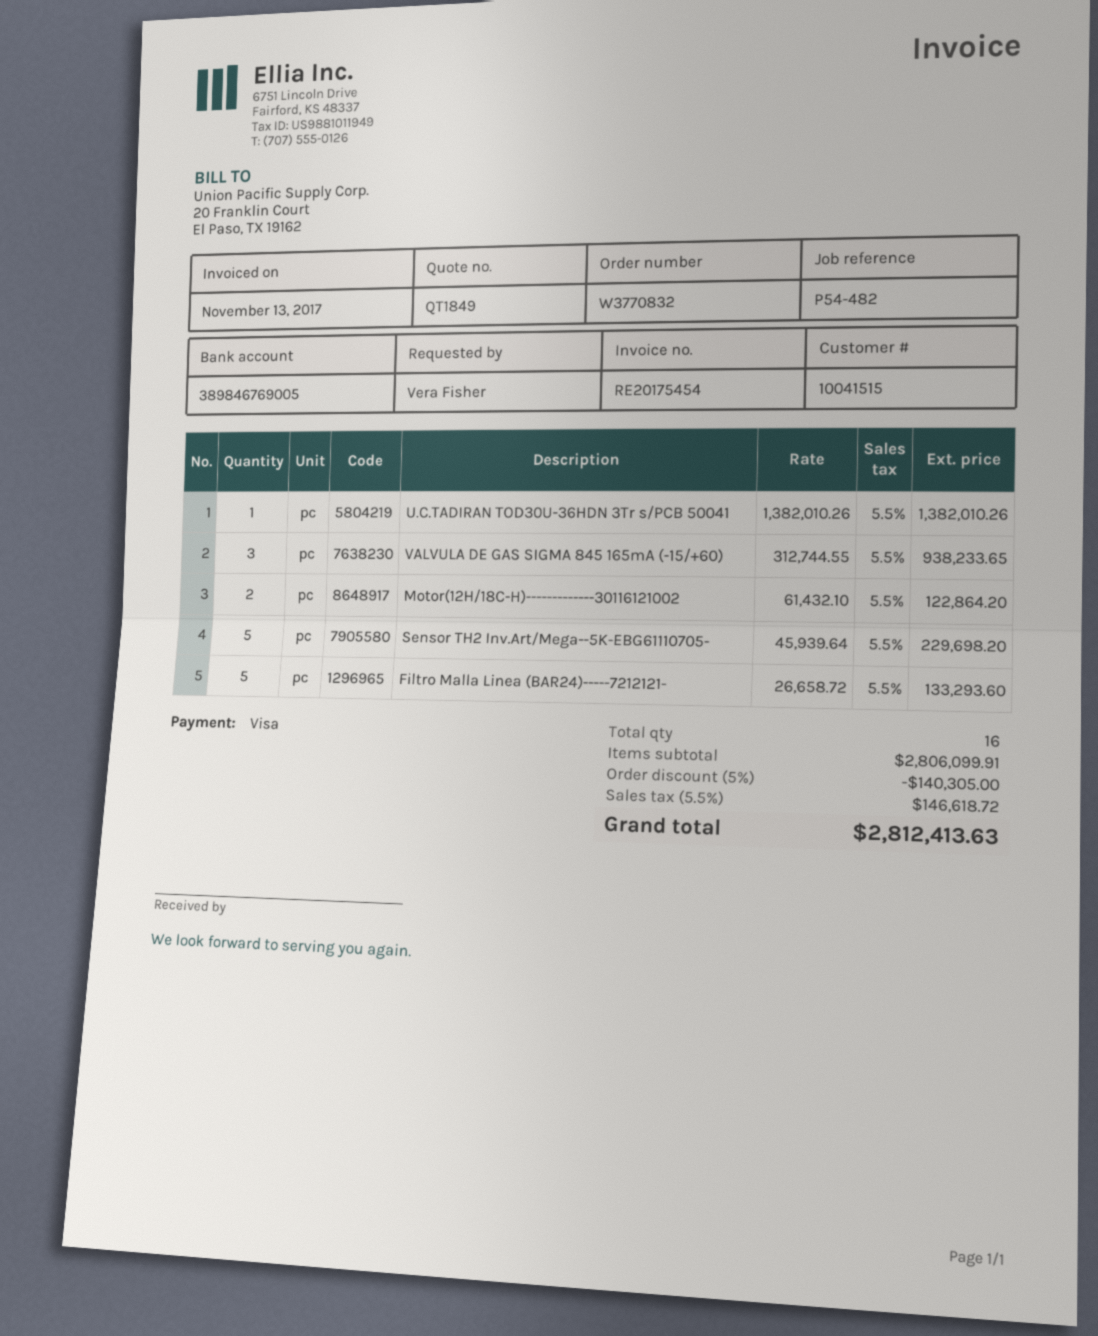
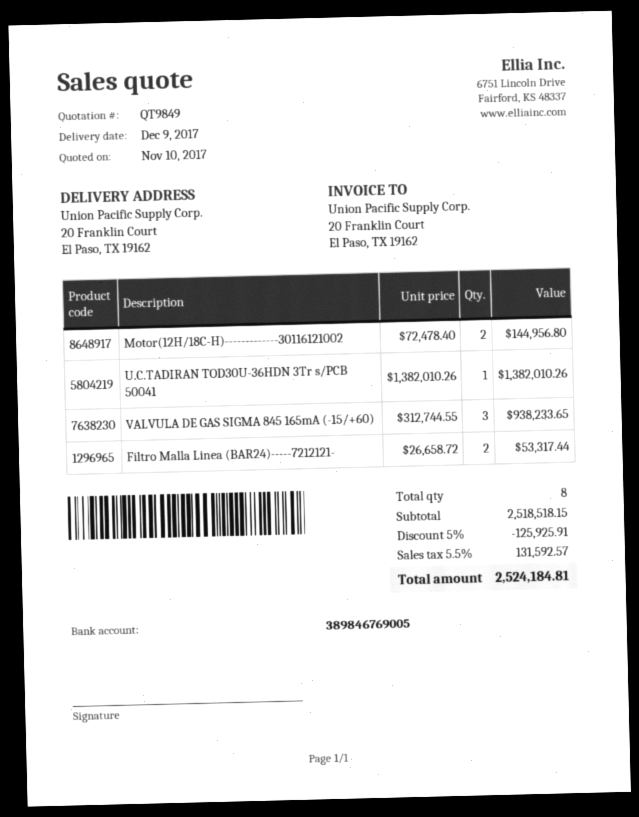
quote number: QT1849 -> QT9849
Motor(12H/18C-H)-------------30116121002: 2 x 61432.10 = 122864.20 -> 2 x 72478.40 = 144956.80
Sensor TH2 Inv.Art/Mega--5K-EBG61110705-: 5 x 45939.64 = 229698.20 -> none
Filtro Malla Linea (BAR24)-----7212121-: 5 x 26658.72 = 133293.60 -> 2 x 26658.72 = 53317.44
total quantity: 16 -> 8
subtotal: 2806099.91 -> 2518518.15
discount: 5% = 140305.00 -> 5% = 125925.91
tax: 5.5% = 146618.72 -> 5.5% = 131592.57
total: 2812413.63 -> 2524184.81

